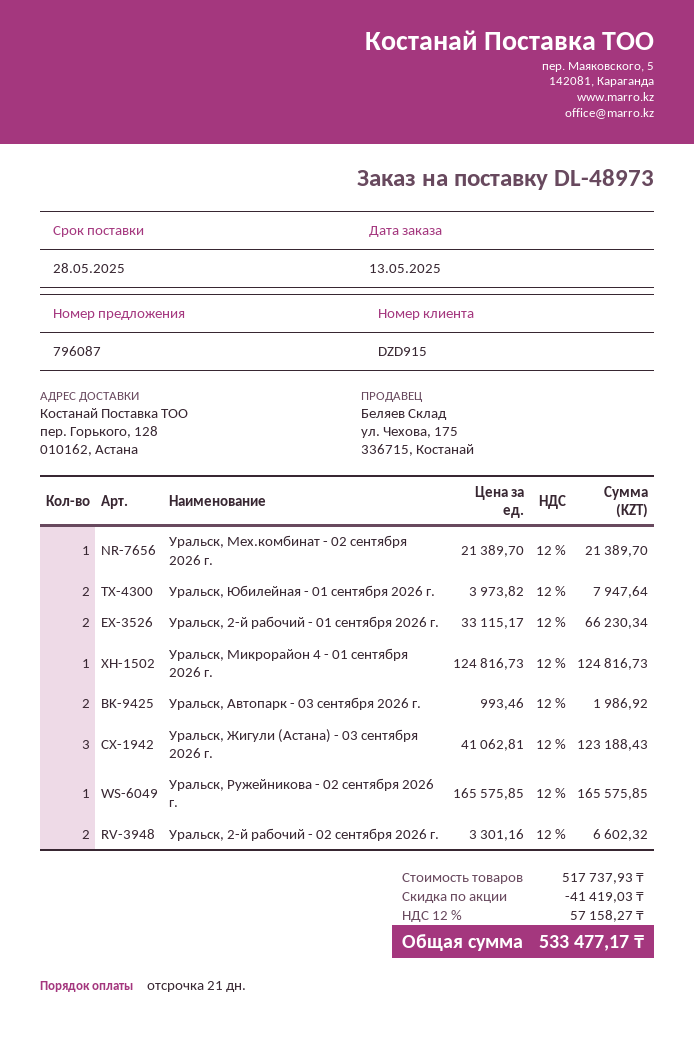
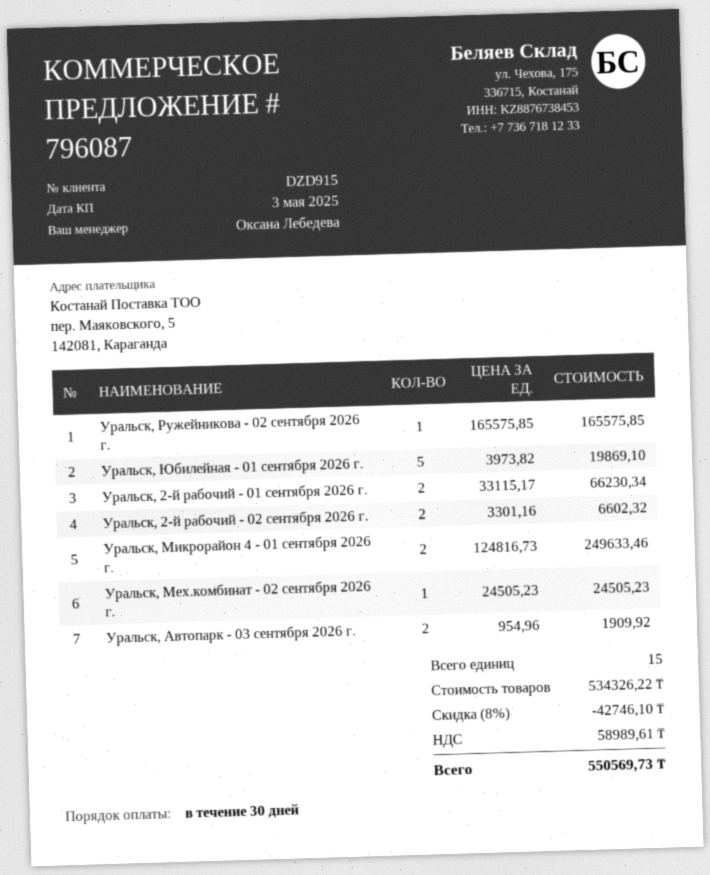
payment terms: 21 days -> 30 days
Уральск, Мех.комбинат - 02 сентября 2026 г.: 1 x 21389.70 = 21389.70 -> 1 x 24505.23 = 24505.23
Уральск, Юбилейная - 01 сентября 2026 г.: 2 x 3973.82 = 7947.64 -> 5 x 3973.82 = 19869.10
Уральск, Микрорайон 4 - 01 сентября 2026 г.: 1 x 124816.73 = 124816.73 -> 2 x 124816.73 = 249633.46
Уральск, Автопарк - 03 сентября 2026 г.: 2 x 993.46 = 1986.92 -> 2 x 954.96 = 1909.92
Уральск, Жигули (Астана) - 03 сентября 2026 г.: 3 x 41062.81 = 123188.43 -> none
subtotal: 517737.93 -> 534326.22
discount: 41419.03 -> 42746.10
tax: 57158.27 -> 58989.61
total: 533477.17 -> 550569.73

